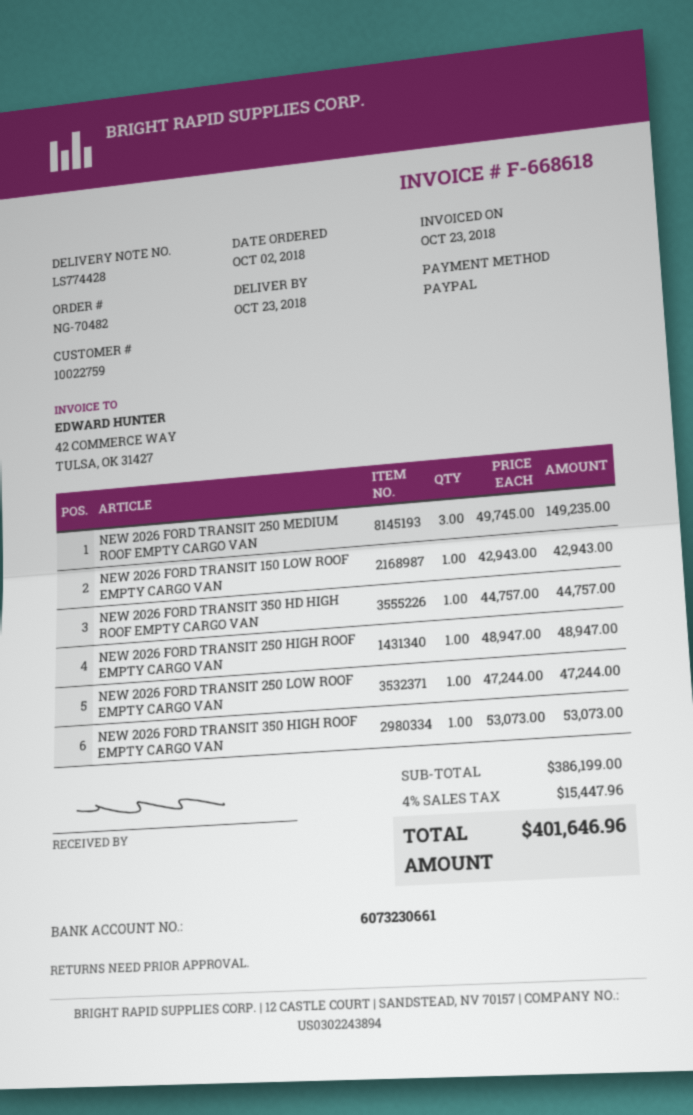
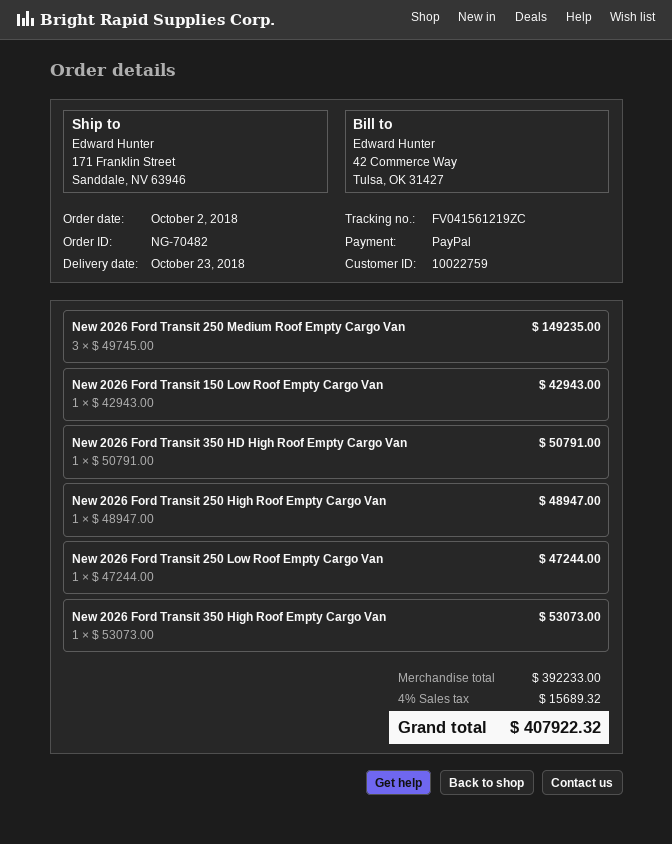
NEW 2026 FORD TRANSIT 350 HD HIGH ROOF EMPTY CARGO VAN: 1 x 44757.00 = 44757.00 -> 1 x 50791.00 = 50791.00
subtotal: 386199.00 -> 392233.00
tax: 4% = 15447.96 -> 4% = 15689.32
total: 401646.96 -> 407922.32

